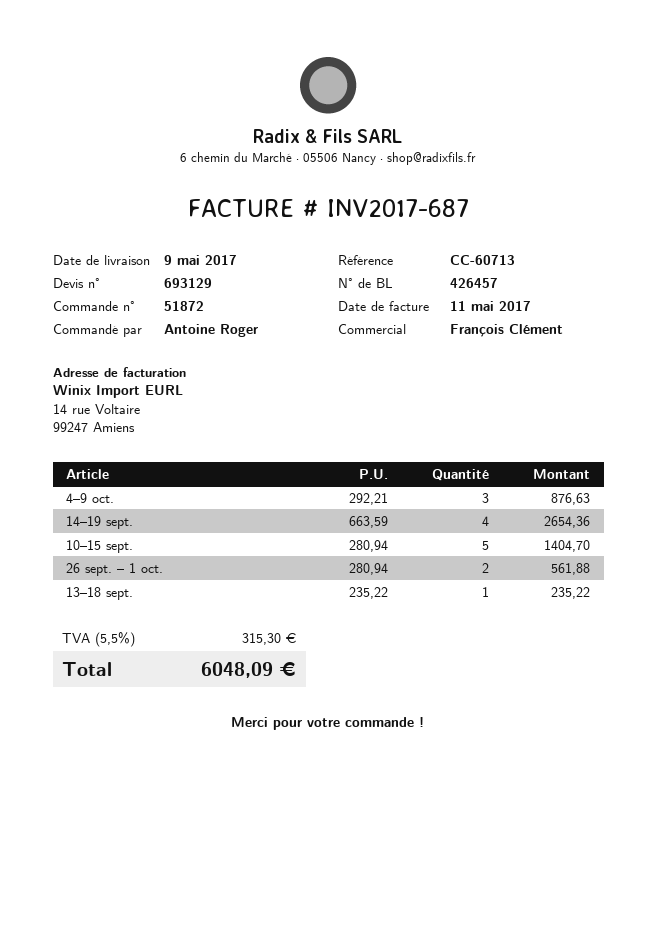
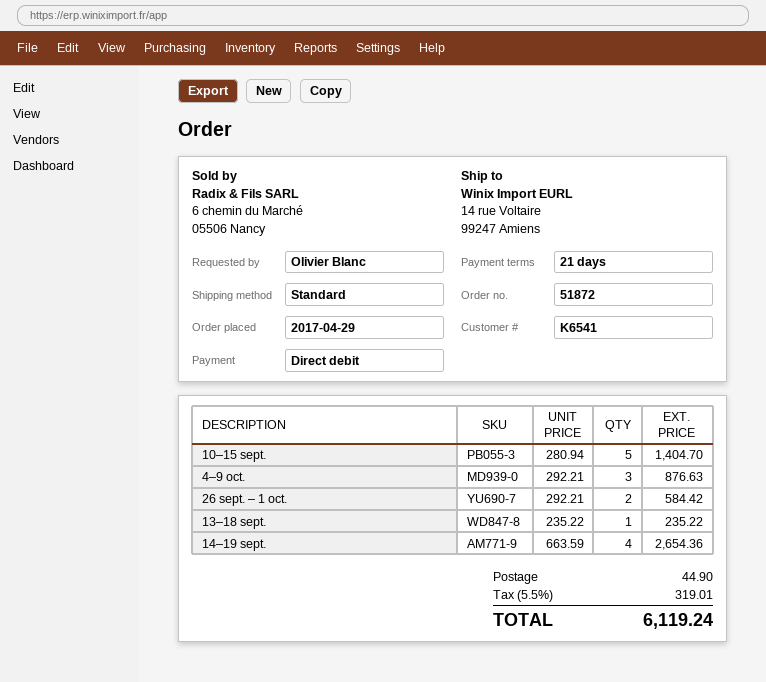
ordered by: Antoine Roger -> Olivier Blanc
26 sept. – 1 oct.: 2 x 280.94 = 561.88 -> 2 x 292.21 = 584.42
shipping: none -> 44.90
tax: 5.5% = 315.30 -> 5.5% = 319.01
total: 6048.09 -> 6119.24

